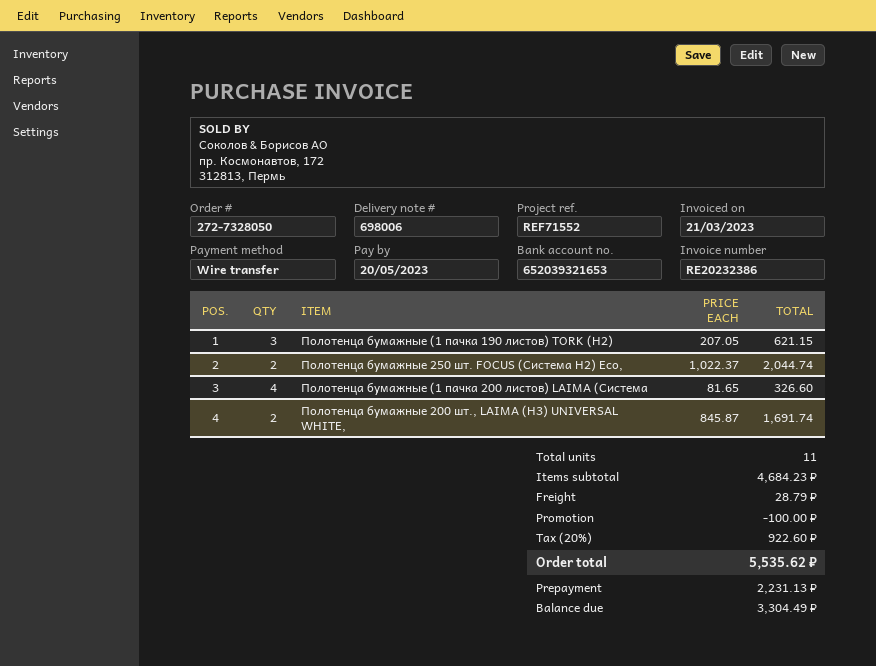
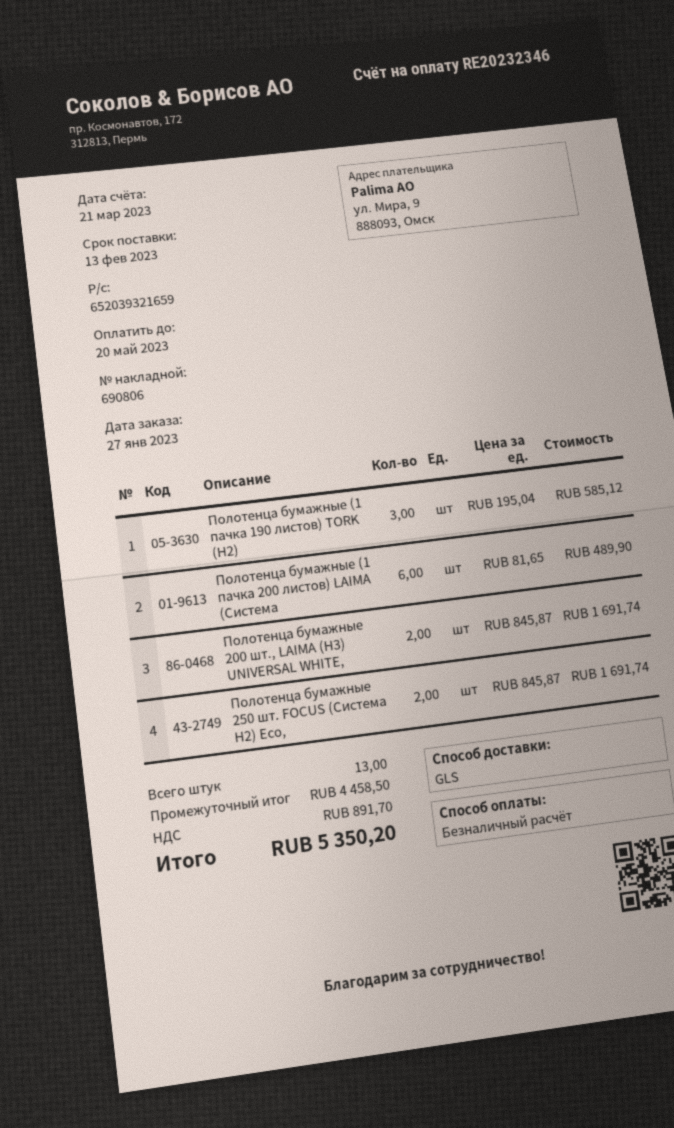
delivery note number: 698006 -> 690806
invoice number: RE20232386 -> RE20232346
bank account: 652039321653 -> 652039321659
Полотенца бумажные (1 пачка 190 листов) TORK (H2): 3 x 207.05 = 621.15 -> 3 x 195.04 = 585.12
Полотенца бумажные 250 шт. FOCUS (Система H2) Eco,: 2 x 1022.37 = 2044.74 -> 2 x 845.87 = 1691.74
Полотенца бумажные (1 пачка 200 листов) LAIMA (Система: 4 x 81.65 = 326.60 -> 6 x 81.65 = 489.90
total quantity: 11 -> 13
subtotal: 4684.23 -> 4458.50
discount: 100.00 -> none
shipping: 28.79 -> none
tax: 922.60 -> 891.70
total: 5535.62 -> 5350.20

